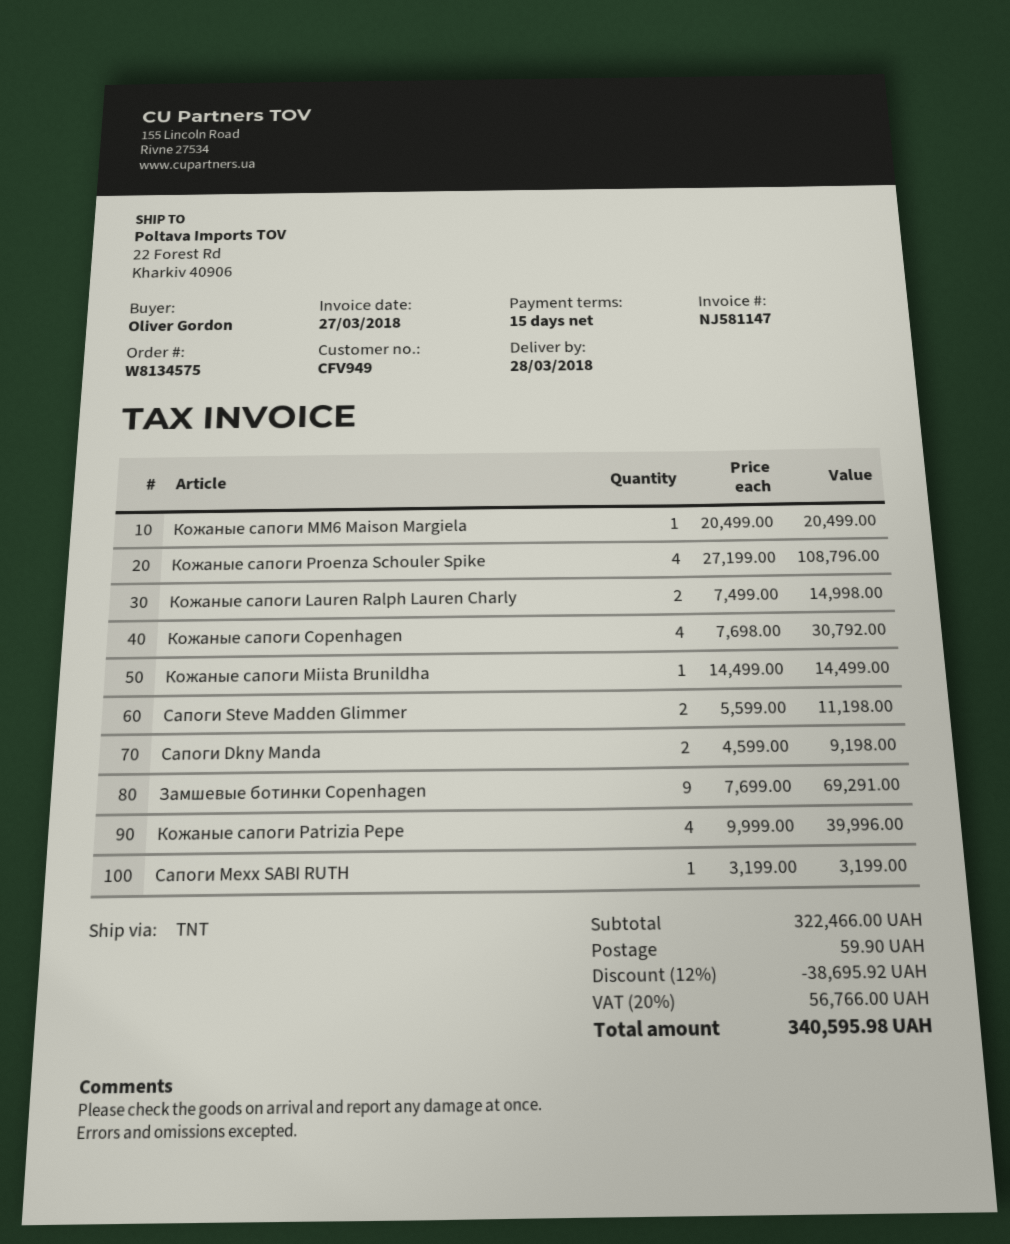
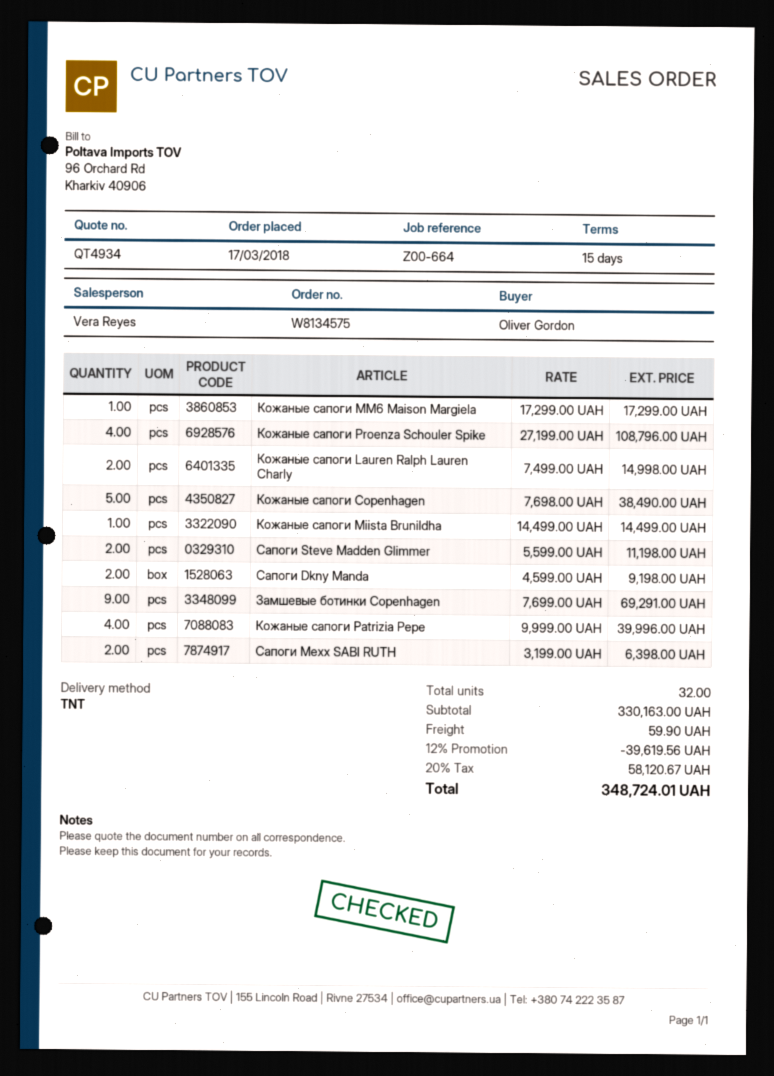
Кожаные сапоги MM6 Maison Margiela: 1 x 20499.00 = 20499.00 -> 1 x 17299.00 = 17299.00
Кожаные сапоги Copenhagen: 4 x 7698.00 = 30792.00 -> 5 x 7698.00 = 38490.00
Сапоги Mexx SABI RUTH: 1 x 3199.00 = 3199.00 -> 2 x 3199.00 = 6398.00
subtotal: 322466.00 -> 330163.00
discount: 12% = 38695.92 -> 12% = 39619.56
tax: 20% = 56766.00 -> 20% = 58120.67
total: 340595.98 -> 348724.01

